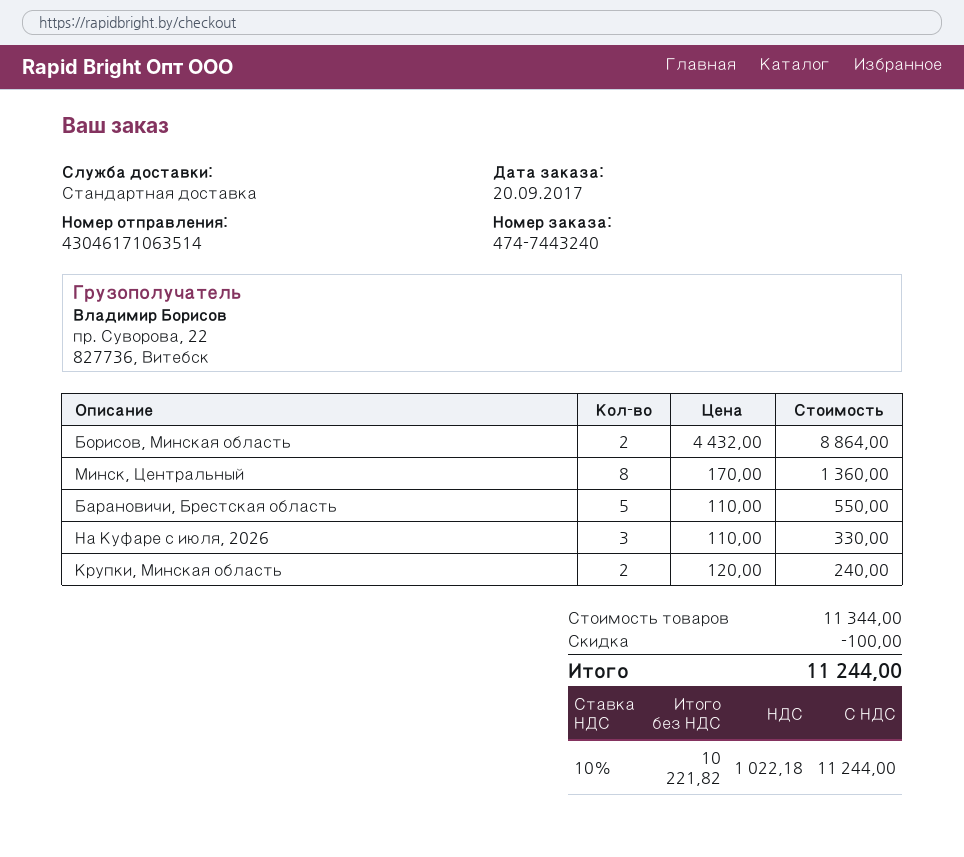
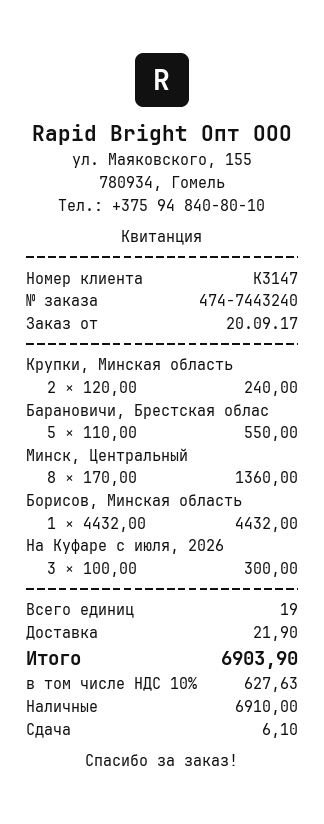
Борисов, Минская область: 2 x 4432.00 = 8864.00 -> 1 x 4432.00 = 4432.00
На Куфаре с июля, 2026: 3 x 110.00 = 330.00 -> 3 x 100.00 = 300.00
discount: 100.00 -> none
shipping: none -> 21.90
tax: 10% = 1022.18 -> 10% = 627.63
total: 11244.00 -> 6903.90

